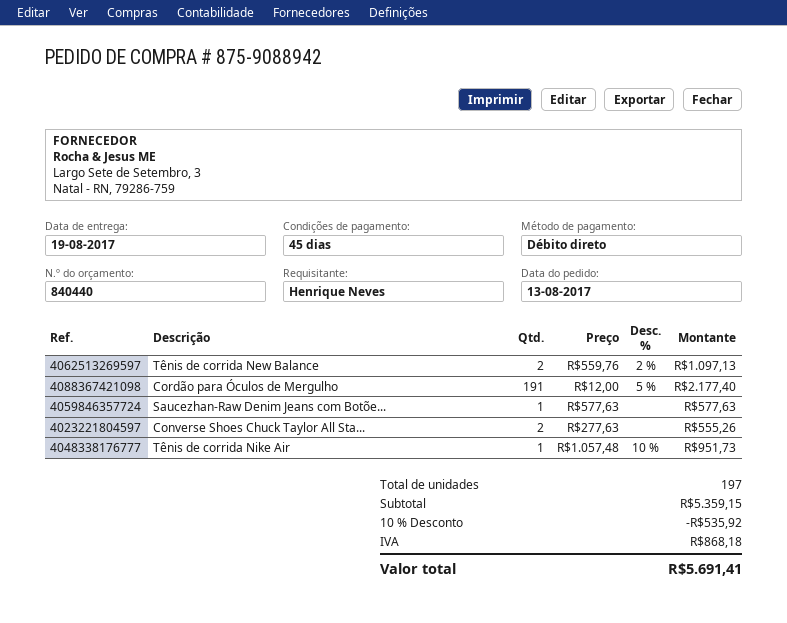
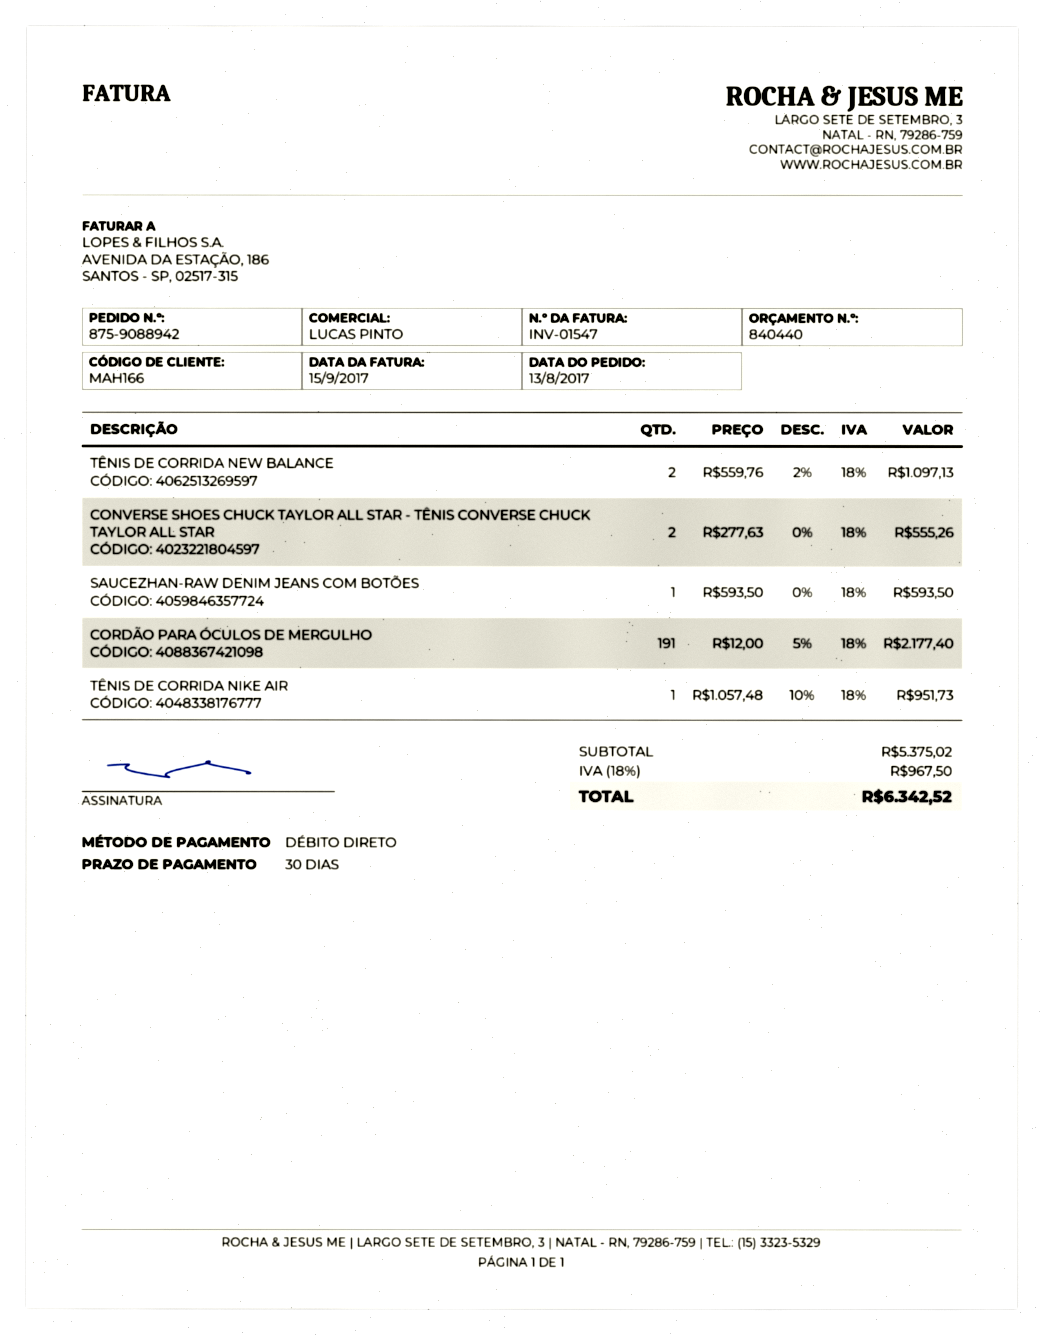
payment terms: 45 days -> 30 days
Saucezhan-Raw Denim Jeans com Botõe...: 1 x 577.63 = 577.63 -> 1 x 593.50 = 593.50
subtotal: 5359.15 -> 5375.02
discount: 10% = 535.92 -> none
tax: 868.18 -> 967.50
total: 5691.41 -> 6342.52

